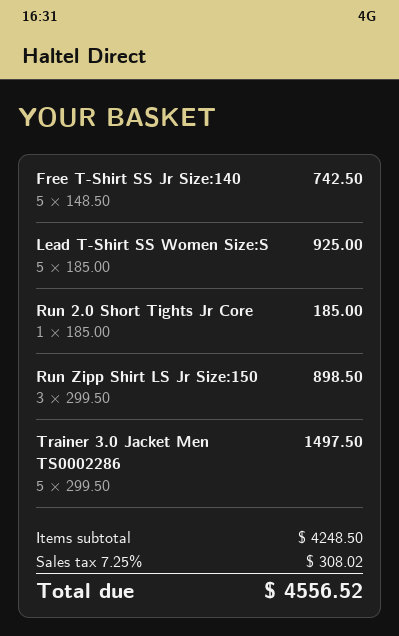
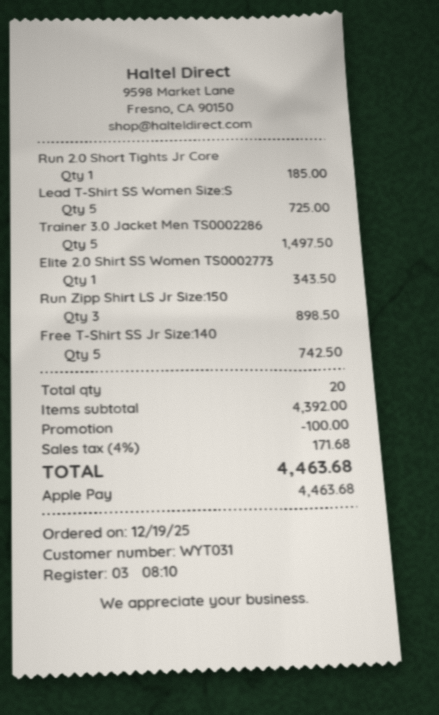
Lead T-Shirt SS Women Size:S: 5 for 925.00 -> 5 for 725.00
Elite 2.0 Shirt SS Women TS0002773: none -> 1 for 343.50
subtotal: 4248.50 -> 4392.00
discount: none -> 100.00
tax: 7.25% = 308.02 -> 4% = 171.68
total: 4556.52 -> 4463.68

